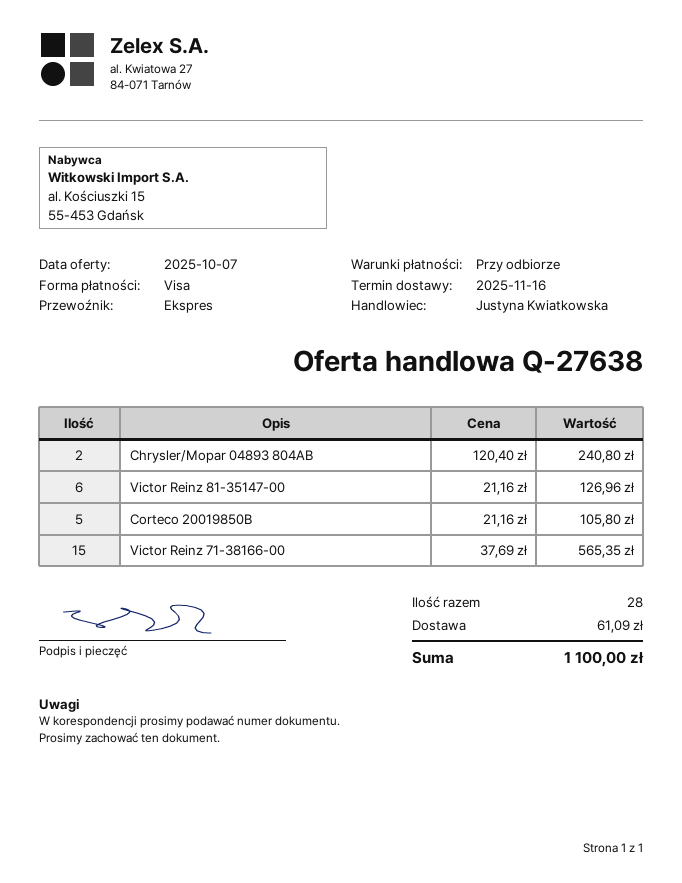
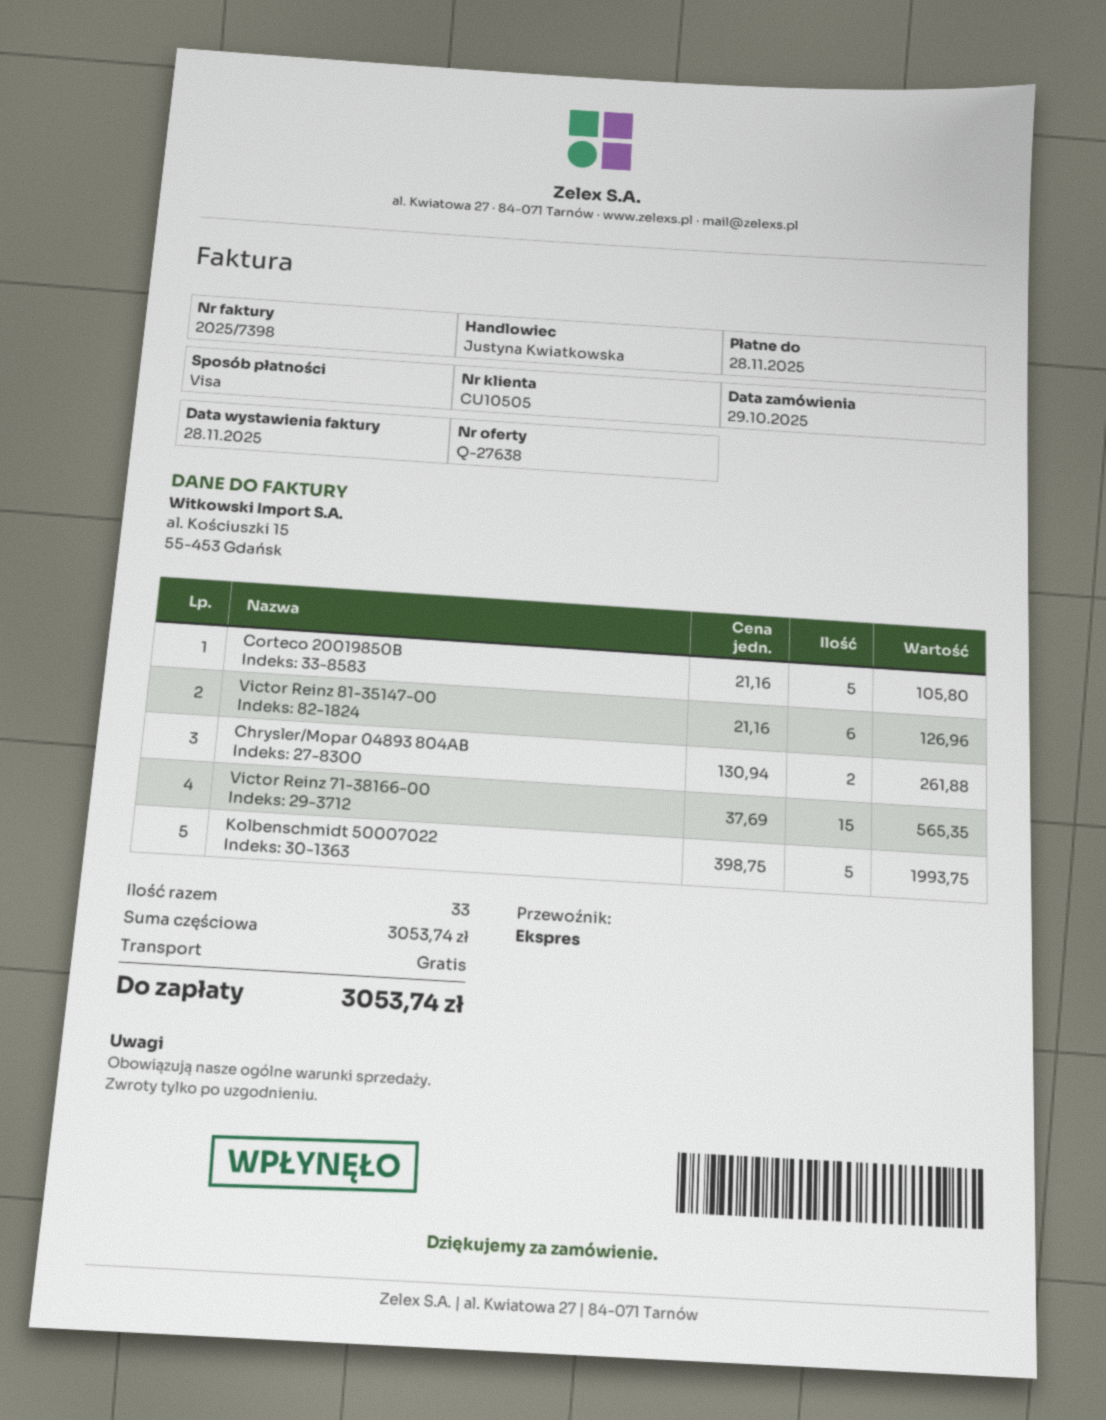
Chrysler/Mopar 04893 804AB: 2 x 120.40 = 240.80 -> 2 x 130.94 = 261.88
Kolbenschmidt 50007022: none -> 5 x 398.75 = 1993.75
total quantity: 28 -> 33
shipping: 61.09 -> 0.00
total: 1100.00 -> 3053.74

